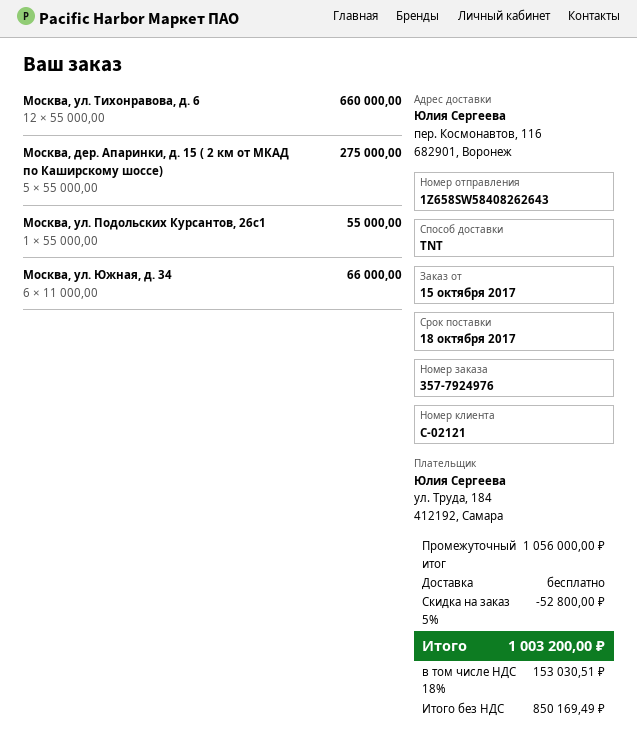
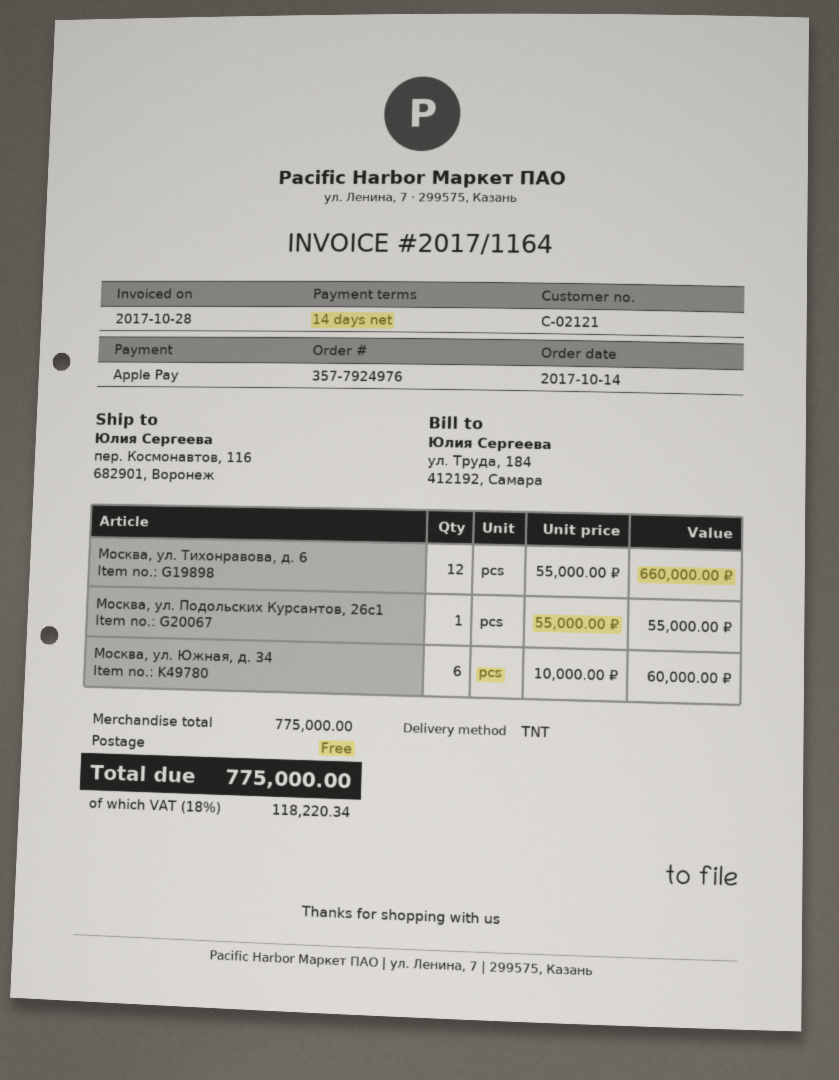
order date: 2017-10-15 -> 2017-10-14
Москва, дер. Апаринки, д. 15 ( 2 км от МКАД по Каширскому шоссе): 5 x 55000.00 = 275000.00 -> none
Москва, ул. Южная, д. 34: 6 x 11000.00 = 66000.00 -> 6 x 10000.00 = 60000.00
subtotal: 1056000.00 -> 775000.00
discount: 5% = 52800.00 -> none
tax: 18% = 153030.51 -> 18% = 118220.34
total: 1003200.00 -> 775000.00

